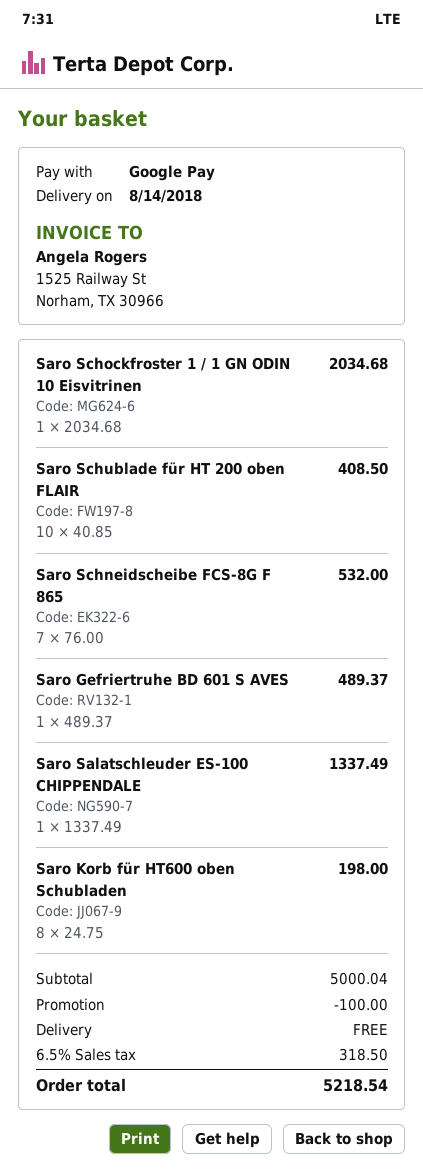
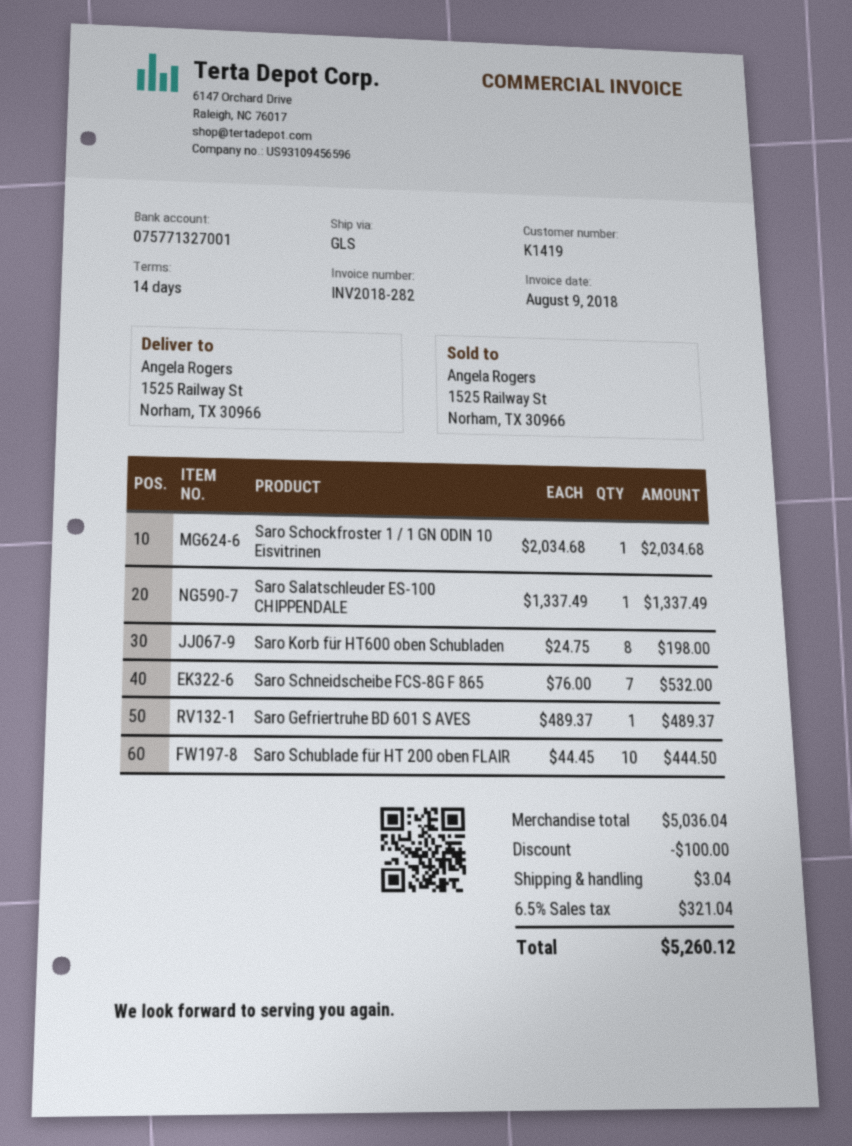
Saro Schublade für HT 200 oben FLAIR: 10 x 40.85 = 408.50 -> 10 x 44.45 = 444.50
subtotal: 5000.04 -> 5036.04
shipping: 0.00 -> 3.04
tax: 6.5% = 318.50 -> 6.5% = 321.04
total: 5218.54 -> 5260.12

